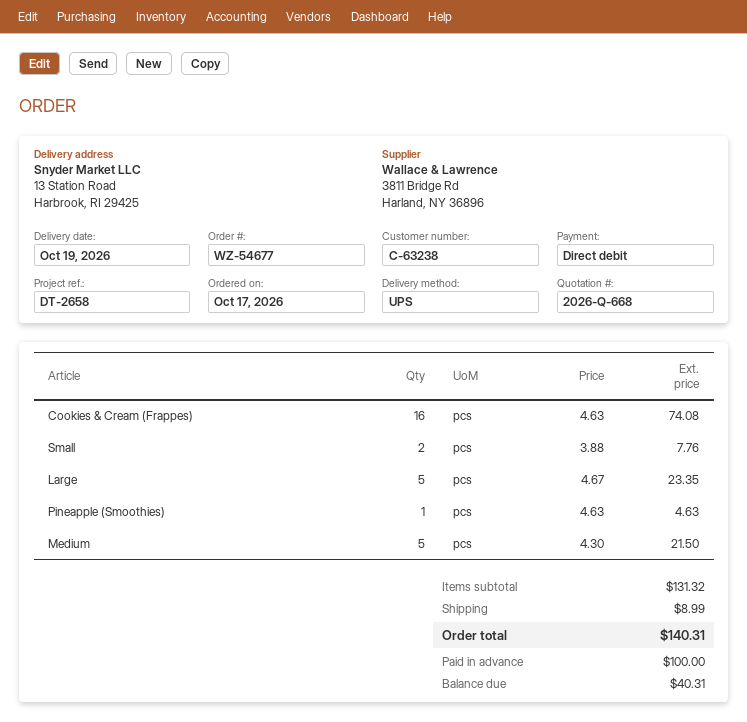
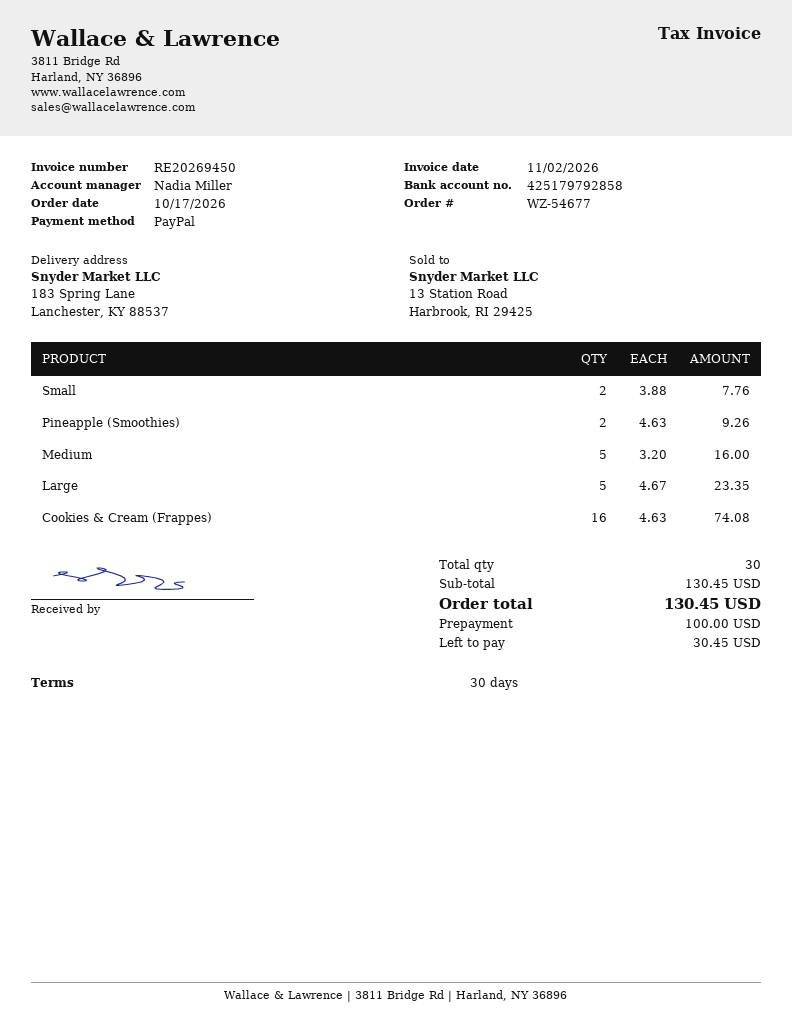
payment method: direct debit -> PayPal
ship to: 13 Station Road, Harbrook, RI 29425 -> 183 Spring Lane, Lanchester, KY 88537
Pineapple (Smoothies): 1 x 4.63 = 4.63 -> 2 x 4.63 = 9.26
Medium: 5 x 4.30 = 21.50 -> 5 x 3.20 = 16.00
subtotal: 131.32 -> 130.45
shipping: 8.99 -> none
total: 140.31 -> 130.45
balance: 40.31 -> 30.45

